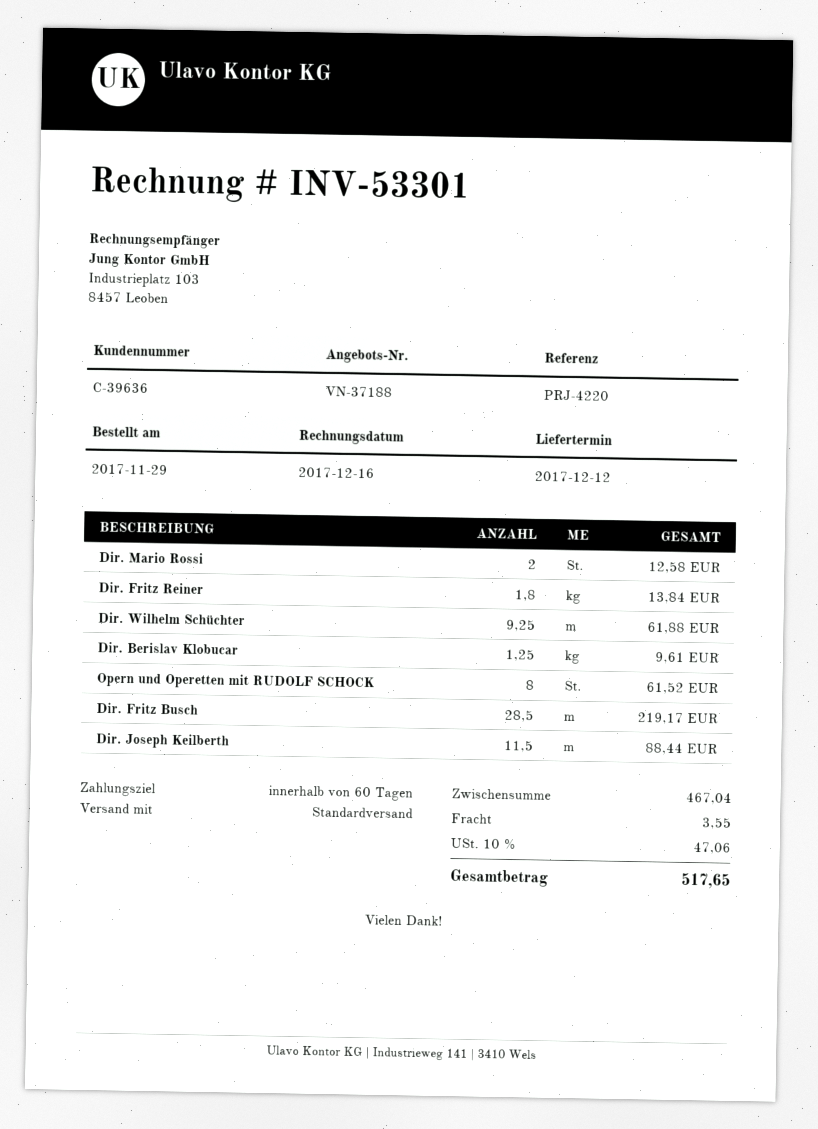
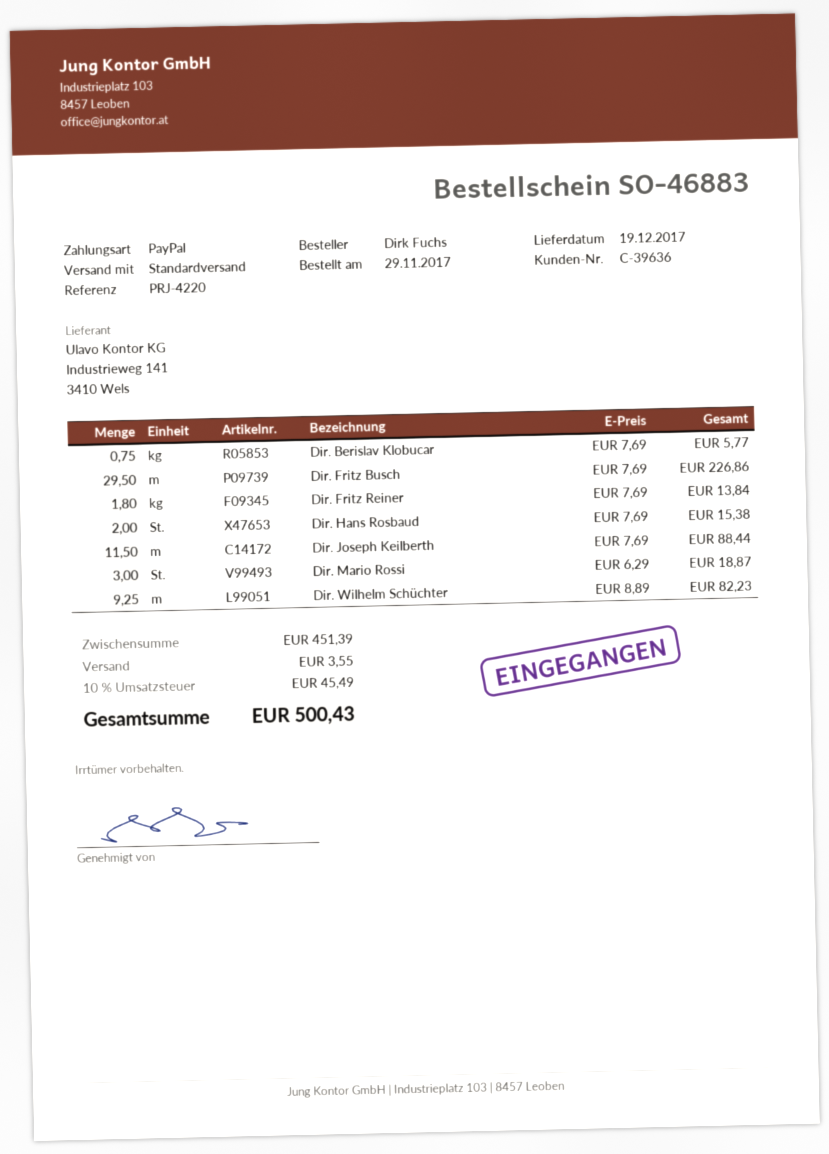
delivery date: 2017-12-12 -> 2017-12-19
Dir. Mario Rossi: 2 for 12.58 -> 3 for 18.87
Dir. Wilhelm Schüchter: 9.25 for 61.88 -> 9.25 for 82.23
Dir. Berislav Klobucar: 1.25 for 9.61 -> 0.75 for 5.77
Opern und Operetten mit RUDOLF SCHOCK: 8 for 61.52 -> none
Dir. Fritz Busch: 28.5 for 219.17 -> 29.5 for 226.86
Dir. Hans Rosbaud: none -> 2 for 15.38
subtotal: 467.04 -> 451.39
tax: 10% = 47.06 -> 10% = 45.49
total: 517.65 -> 500.43

